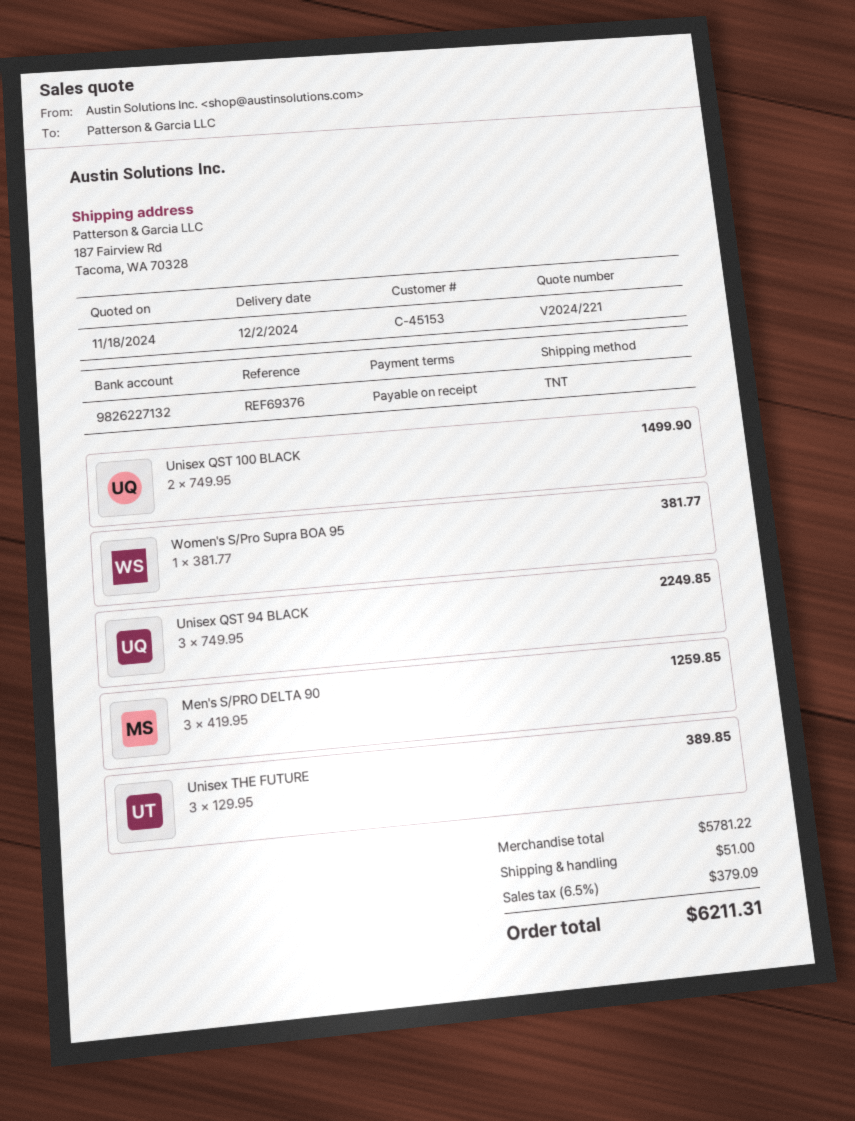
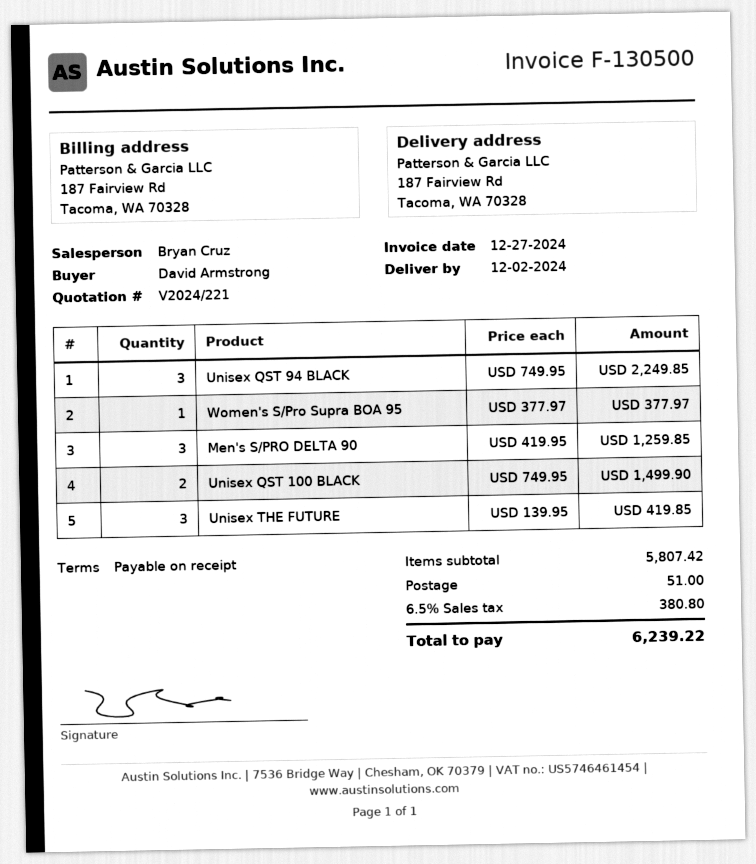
Women's S/Pro Supra BOA 95: 1 x 381.77 = 381.77 -> 1 x 377.97 = 377.97
Unisex THE FUTURE: 3 x 129.95 = 389.85 -> 3 x 139.95 = 419.85
subtotal: 5781.22 -> 5807.42
tax: 6.5% = 379.09 -> 6.5% = 380.80
total: 6211.31 -> 6239.22

